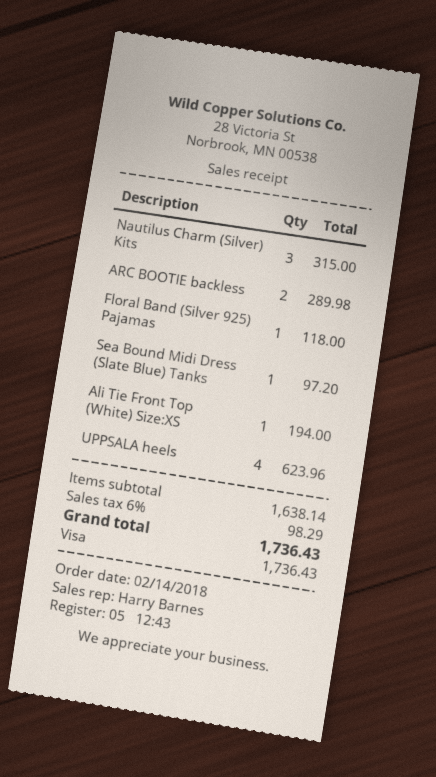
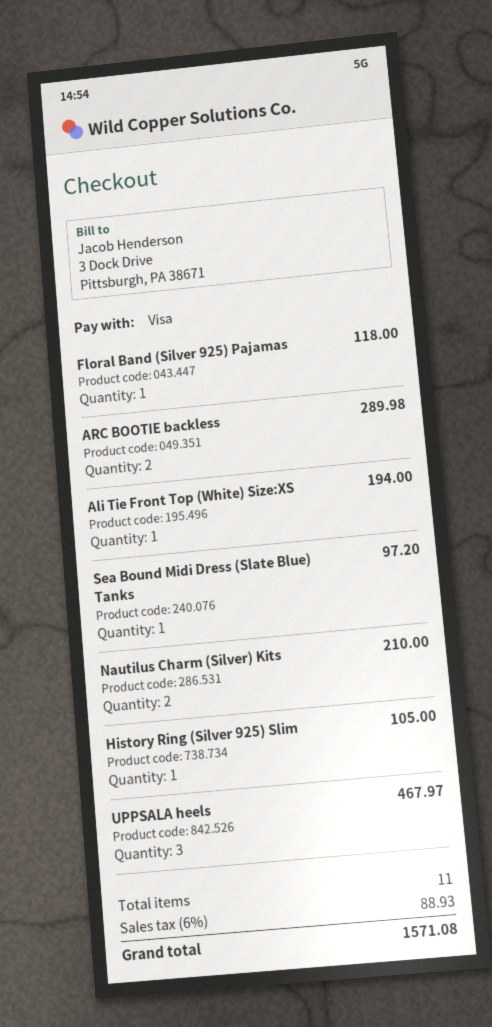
Nautilus Charm (Silver) Kits: 3 for 315.00 -> 2 for 210.00
UPPSALA heels: 4 for 623.96 -> 3 for 467.97
History Ring (Silver 925) Slim: none -> 1 for 105.00
tax: 6% = 98.29 -> 6% = 88.93
total: 1736.43 -> 1571.08

